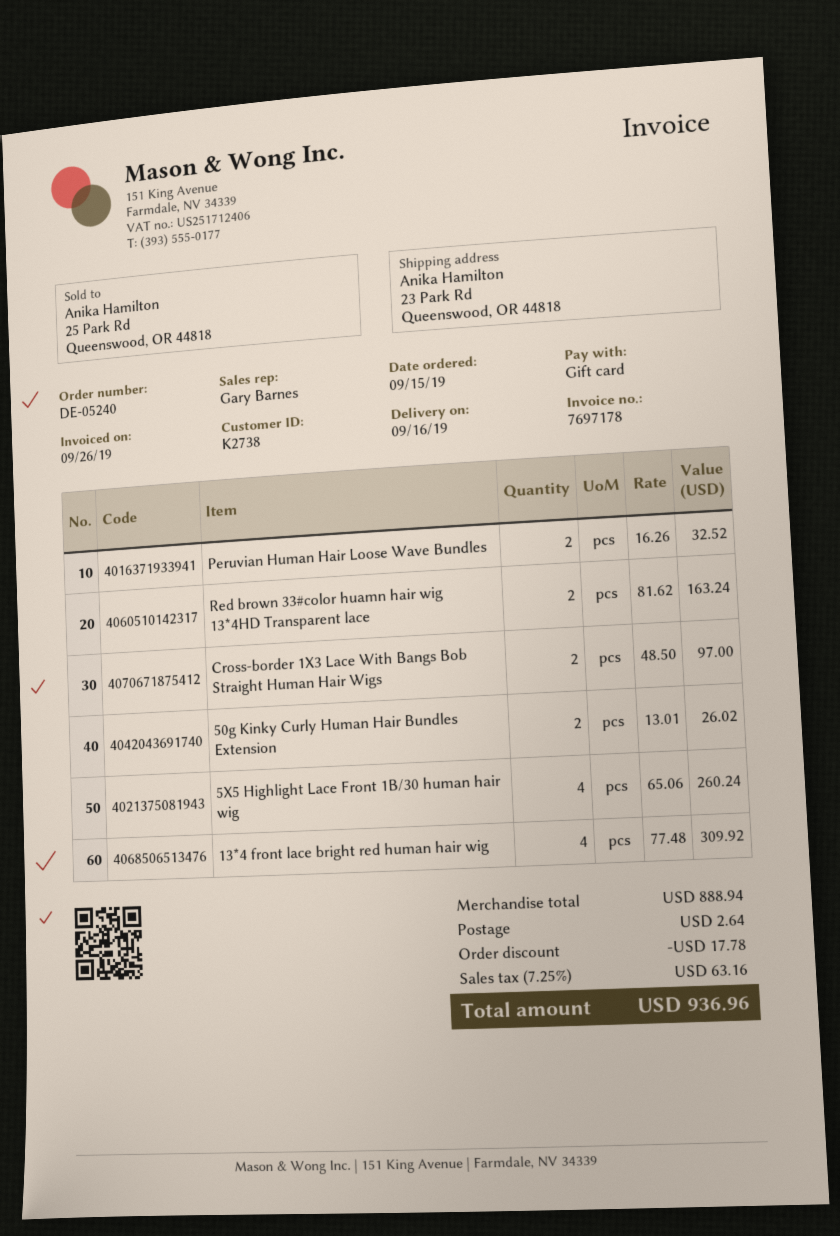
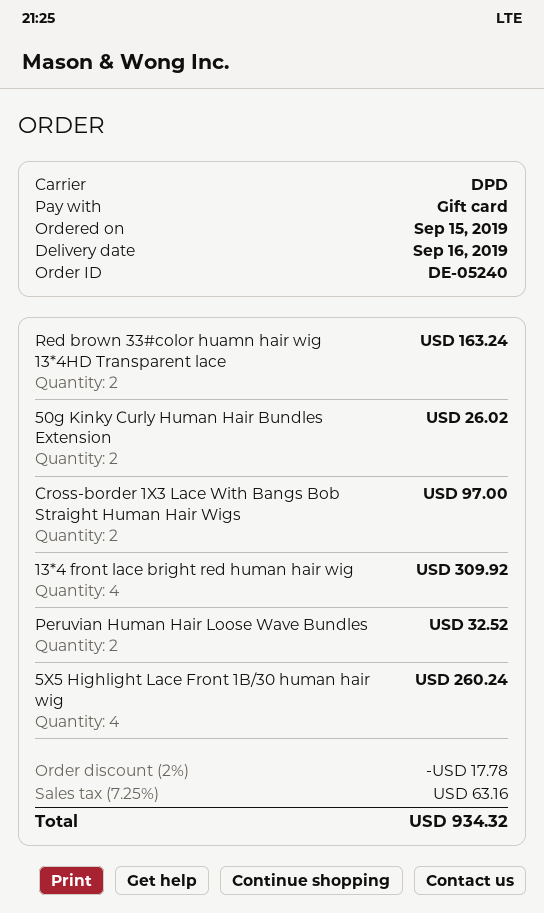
shipping: 2.64 -> none
total: 936.96 -> 934.32

